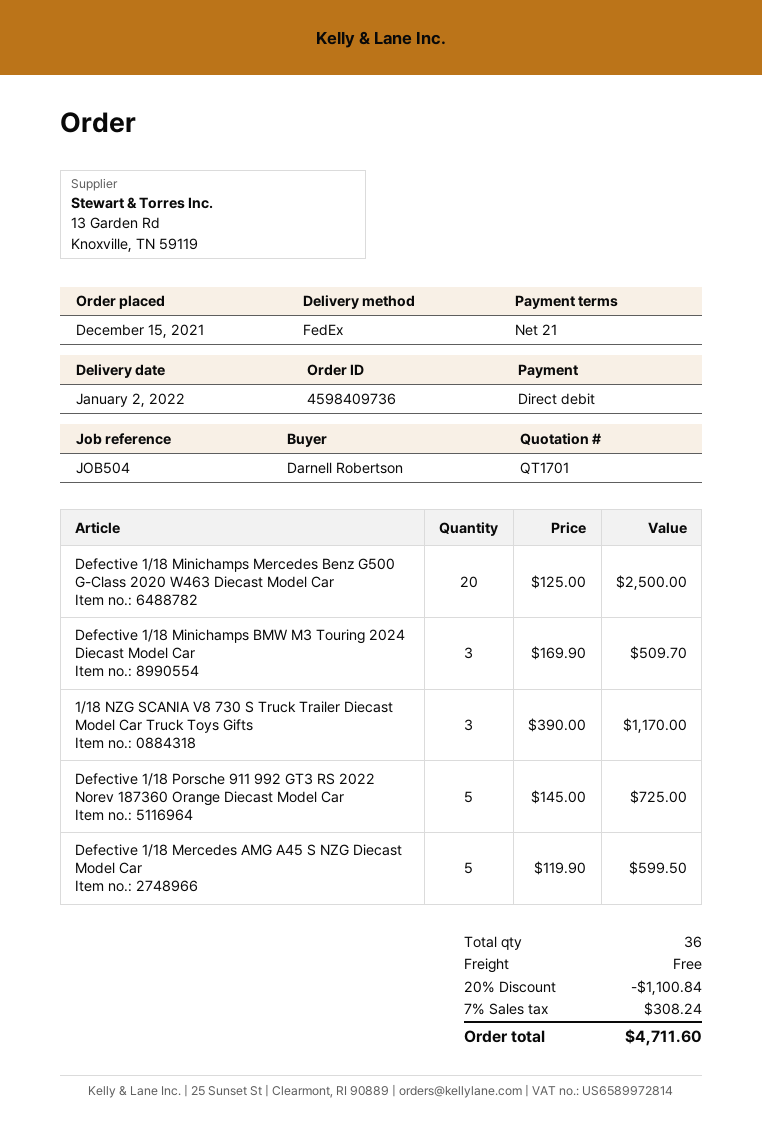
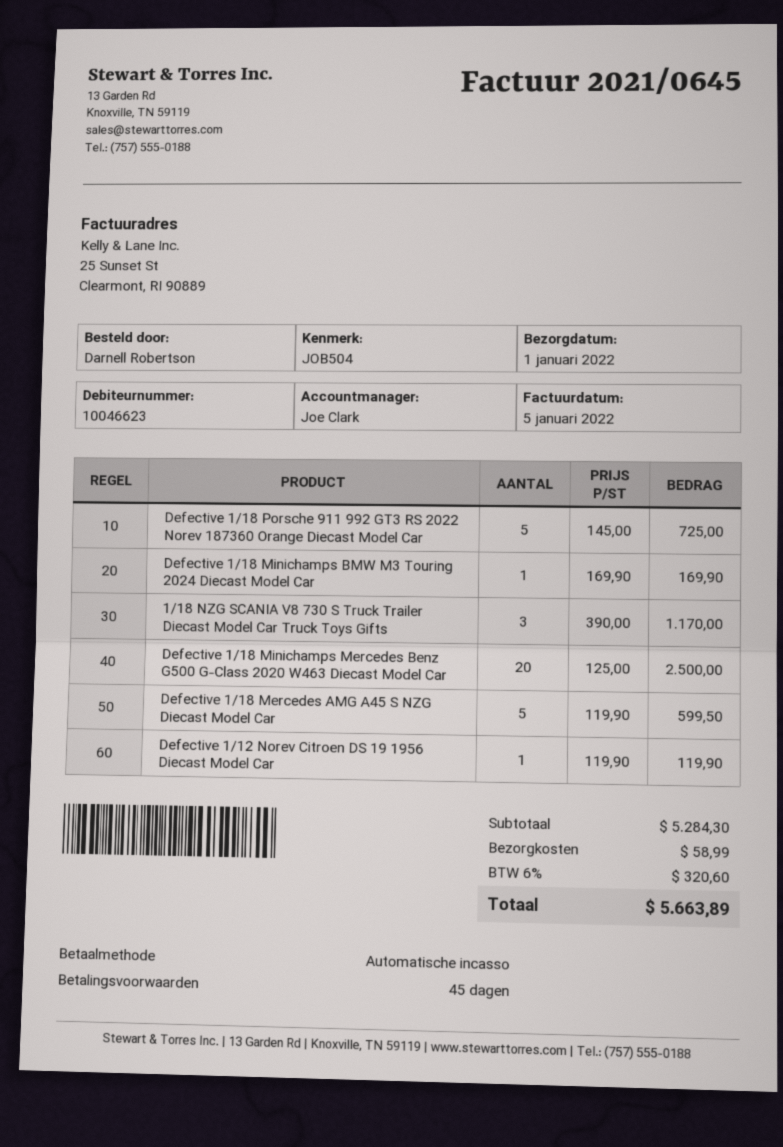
delivery date: 2022-01-02 -> 2022-01-01
payment terms: 21 days -> 45 days
Defective 1/18 Minichamps BMW M3 Touring 2024 Diecast Model Car: 3 x 169.90 = 509.70 -> 1 x 169.90 = 169.90
Defective 1/12 Norev Citroen DS 19 1956 Diecast Model Car: none -> 1 x 119.90 = 119.90
discount: 20% = 1100.84 -> none
shipping: 0.00 -> 58.99
tax: 7% = 308.24 -> 6% = 320.60
total: 4711.60 -> 5663.89

